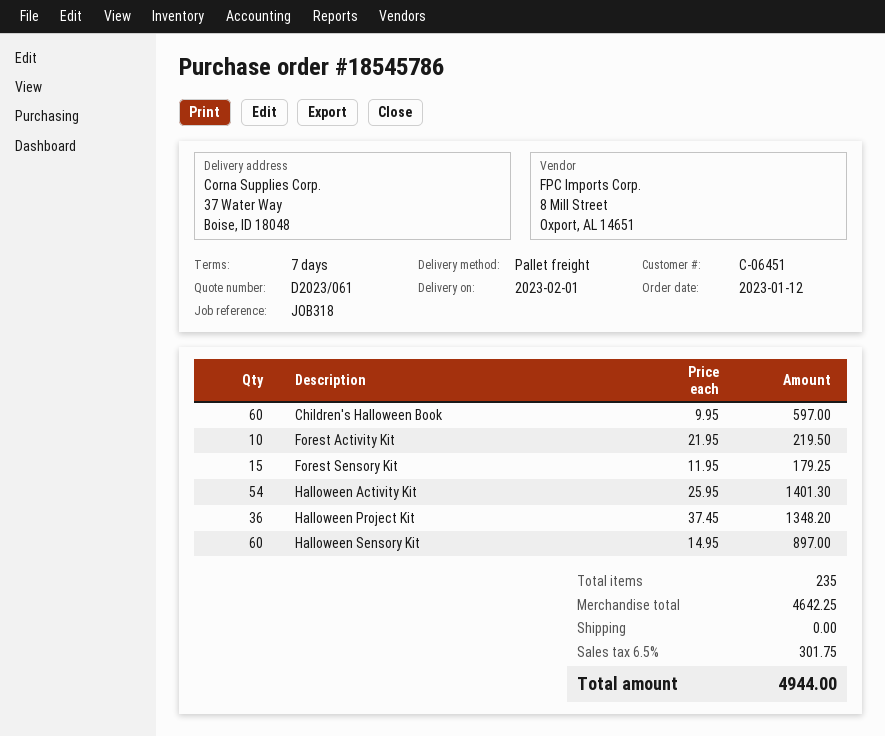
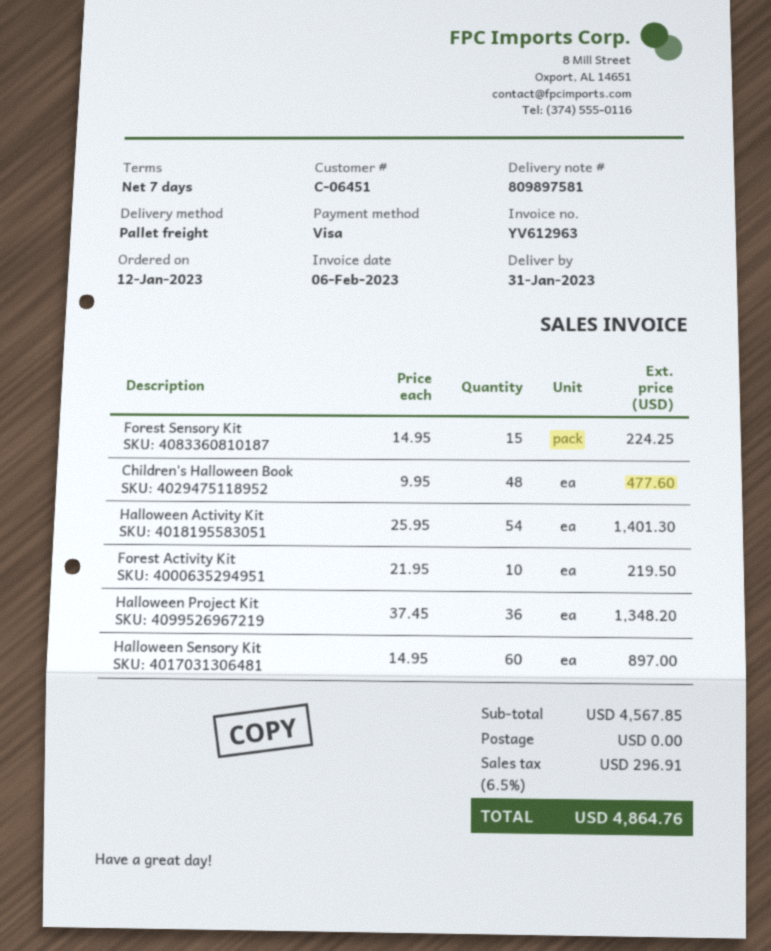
delivery date: 2023-02-01 -> 2023-01-31
Children's Halloween Book: 60 x 9.95 = 597.00 -> 48 x 9.95 = 477.60
Forest Sensory Kit: 15 x 11.95 = 179.25 -> 15 x 14.95 = 224.25
subtotal: 4642.25 -> 4567.85
tax: 6.5% = 301.75 -> 6.5% = 296.91
total: 4944.00 -> 4864.76

